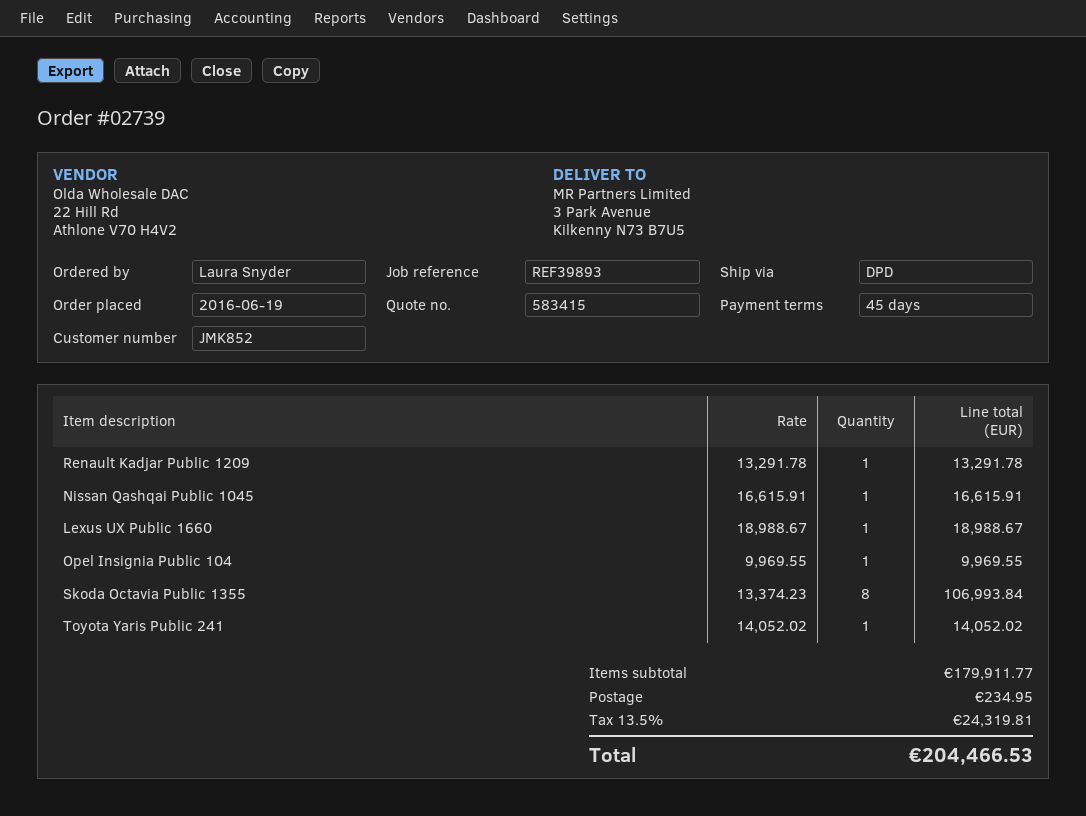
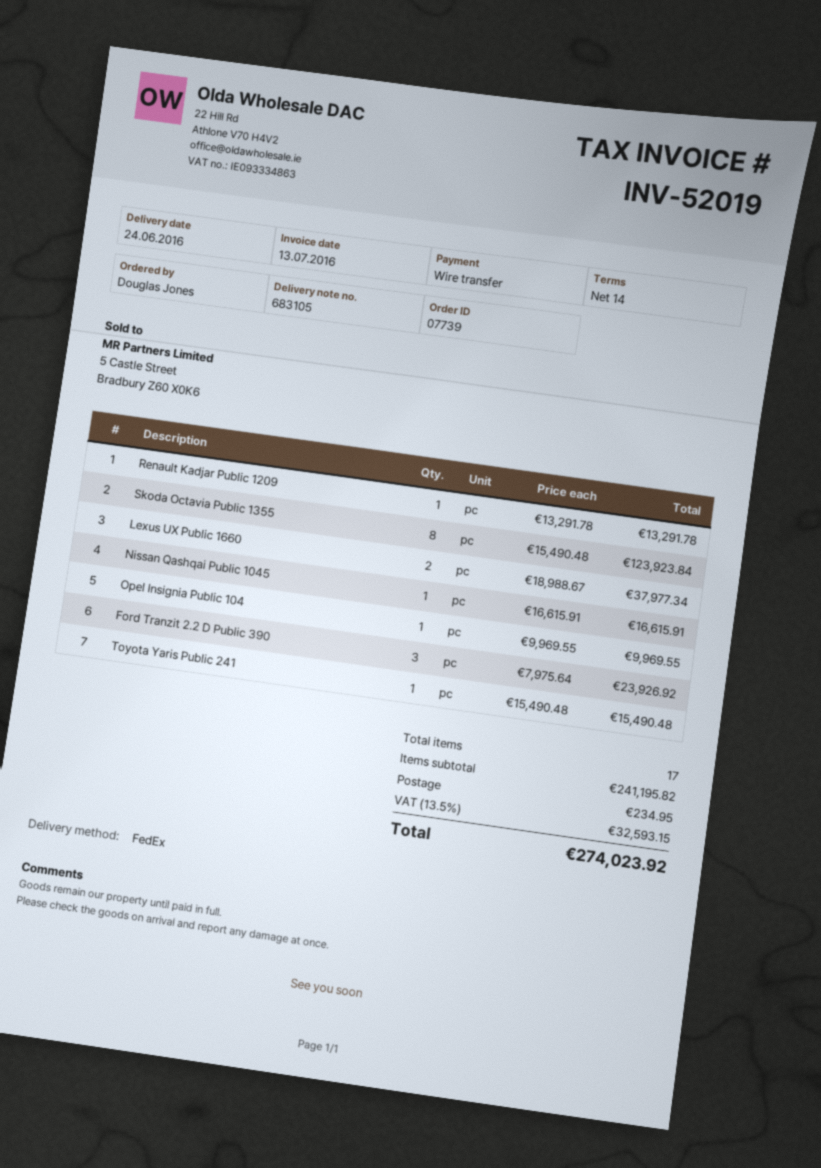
order number: 02739 -> 07739
payment terms: 45 days -> 14 days
ordered by: Laura Snyder -> Douglas Jones
shipping method: DPD -> FedEx
Lexus UX Public 1660: 1 x 18988.67 = 18988.67 -> 2 x 18988.67 = 37977.34
Skoda Octavia Public 1355: 8 x 13374.23 = 106993.84 -> 8 x 15490.48 = 123923.84
Toyota Yaris Public 241: 1 x 14052.02 = 14052.02 -> 1 x 15490.48 = 15490.48
Ford Tranzit 2.2 D Public 390: none -> 3 x 7975.64 = 23926.92
subtotal: 179911.77 -> 241195.82
tax: 13.5% = 24319.81 -> 13.5% = 32593.15
total: 204466.53 -> 274023.92

